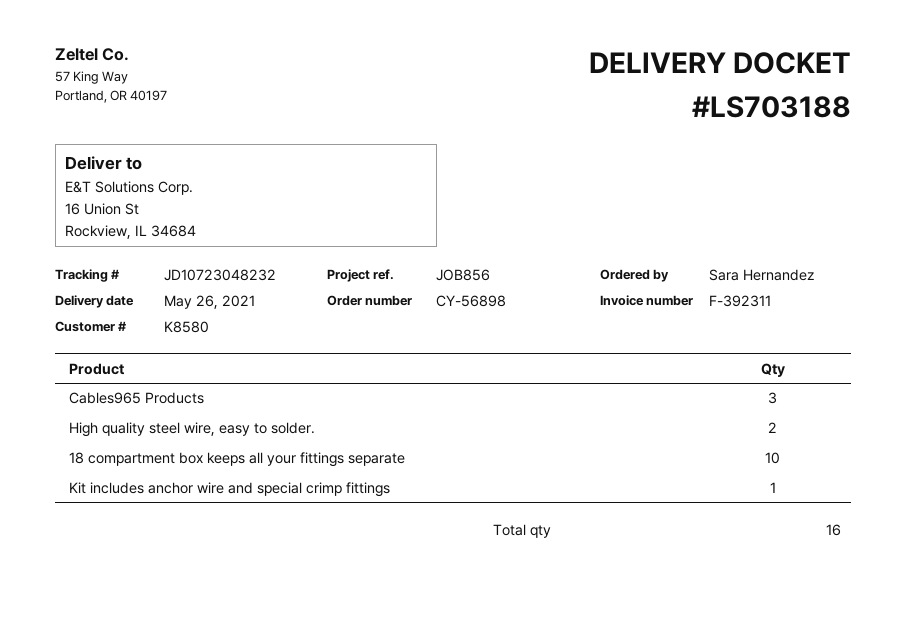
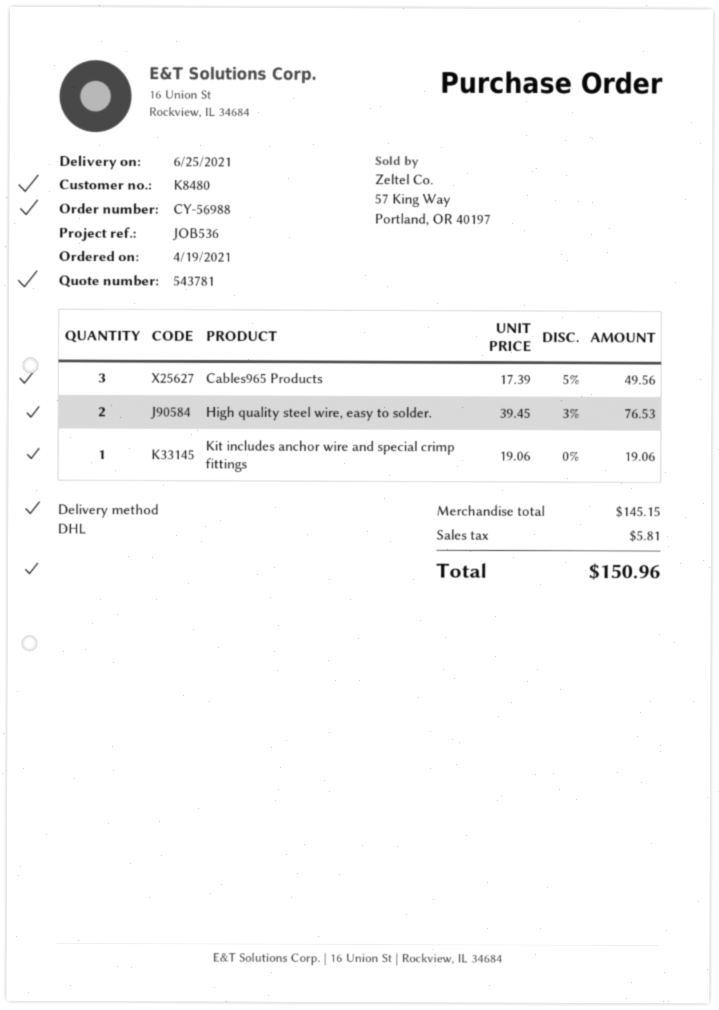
order number: CY-56898 -> CY-56988
delivery date: 2021-05-26 -> 2021-06-25
customer number: K8580 -> K8480
reference: JOB856 -> JOB536
18 compartment box keeps all your fittings separate: 10 -> none

